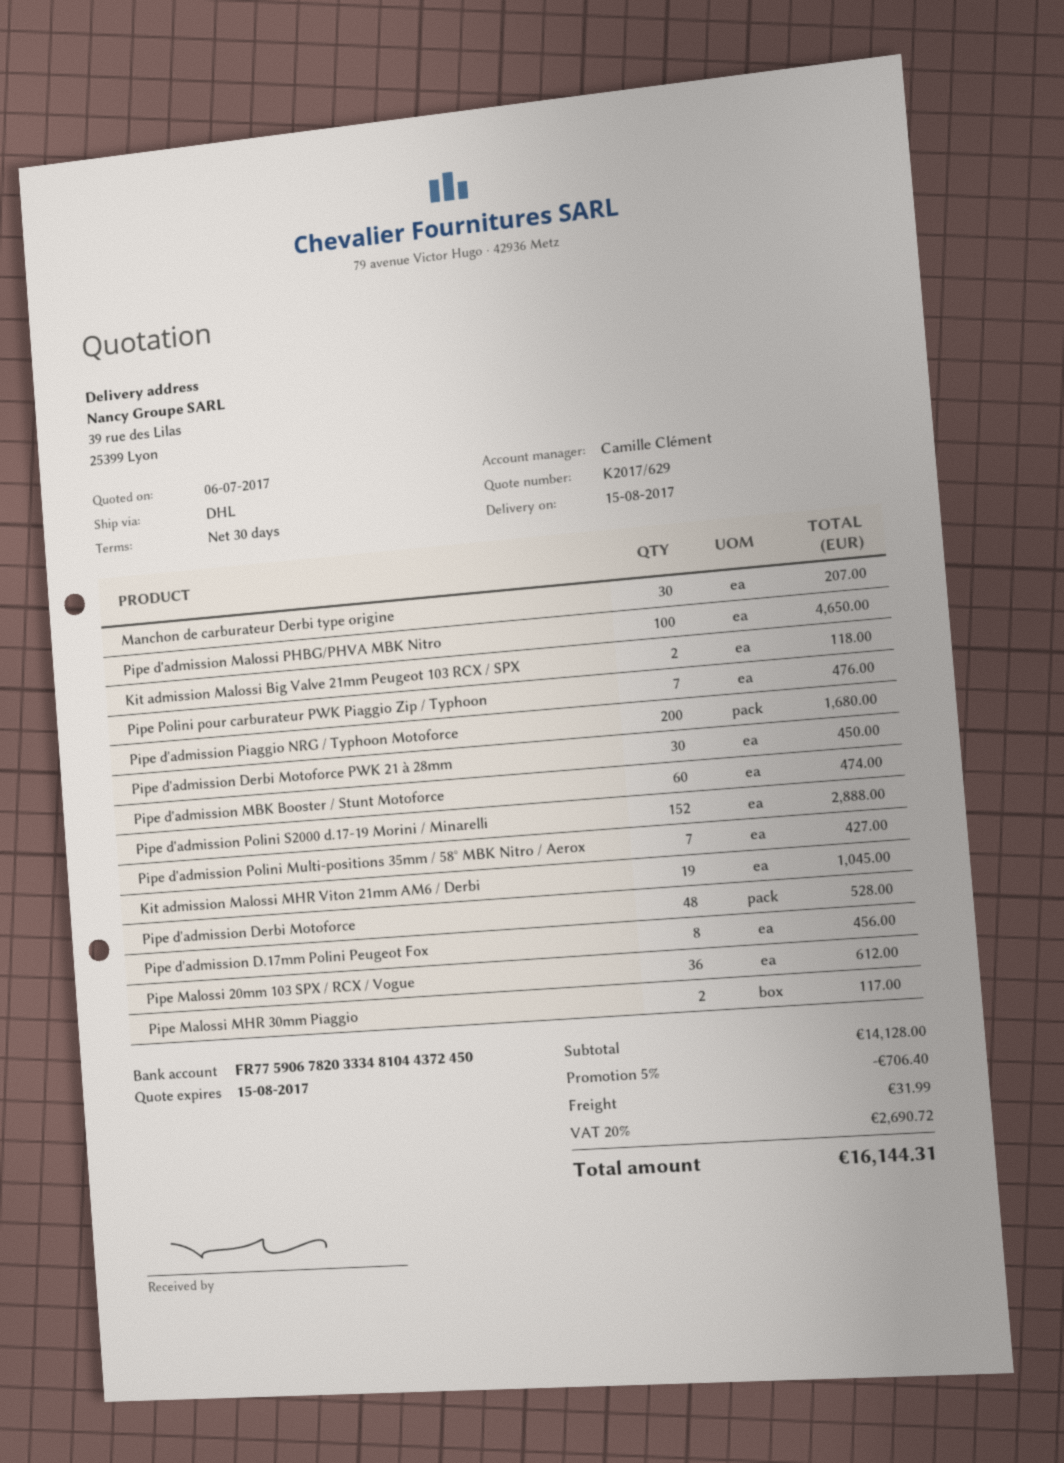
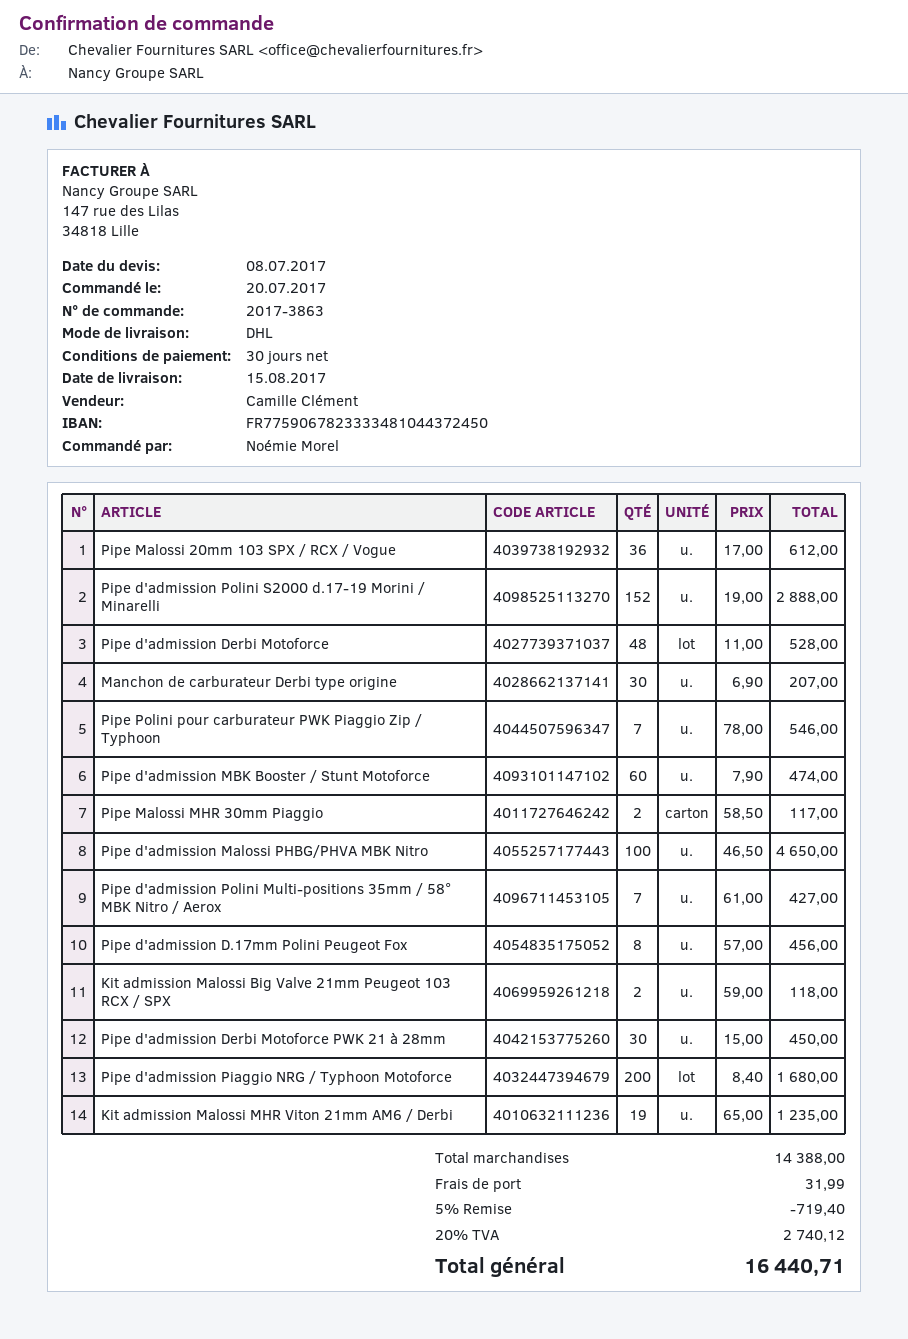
quote date: 2017-07-06 -> 2017-07-08
bank account: FR7759067820333481044372450 -> FR7759067823333481044372450
Pipe Polini pour carburateur PWK Piaggio Zip / Typhoon: 7 for 476.00 -> 7 for 546.00
Kit admission Malossi MHR Viton 21mm AM6 / Derbi: 19 for 1045.00 -> 19 for 1235.00
subtotal: 14128.00 -> 14388.00
discount: 5% = 706.40 -> 5% = 719.40
tax: 20% = 2690.72 -> 20% = 2740.12
total: 16144.31 -> 16440.71

